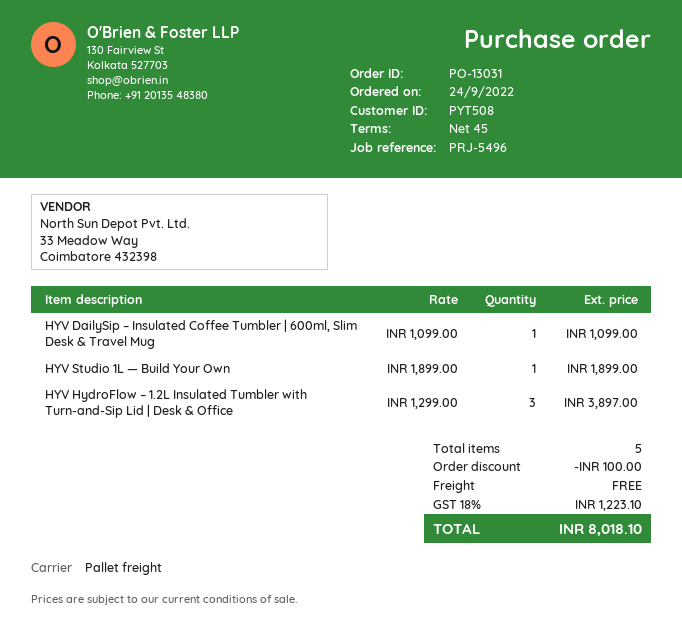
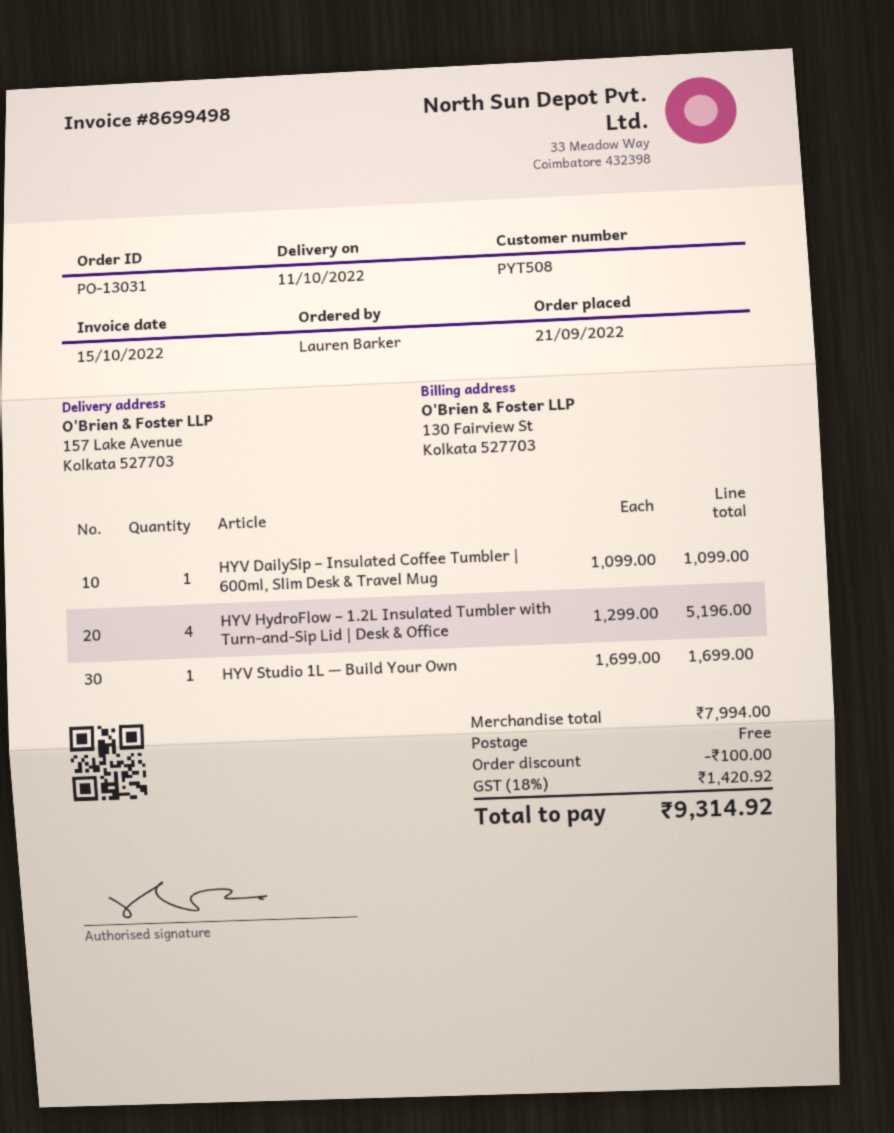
order date: 2022-09-24 -> 2022-09-21
HYV Studio 1L — Build Your Own: 1 x 1899.00 = 1899.00 -> 1 x 1699.00 = 1699.00
HYV HydroFlow – 1.2L Insulated Tumbler with Turn-and-Sip Lid | Desk & Office: 3 x 1299.00 = 3897.00 -> 4 x 1299.00 = 5196.00
tax: 18% = 1223.10 -> 18% = 1420.92
total: 8018.10 -> 9314.92

